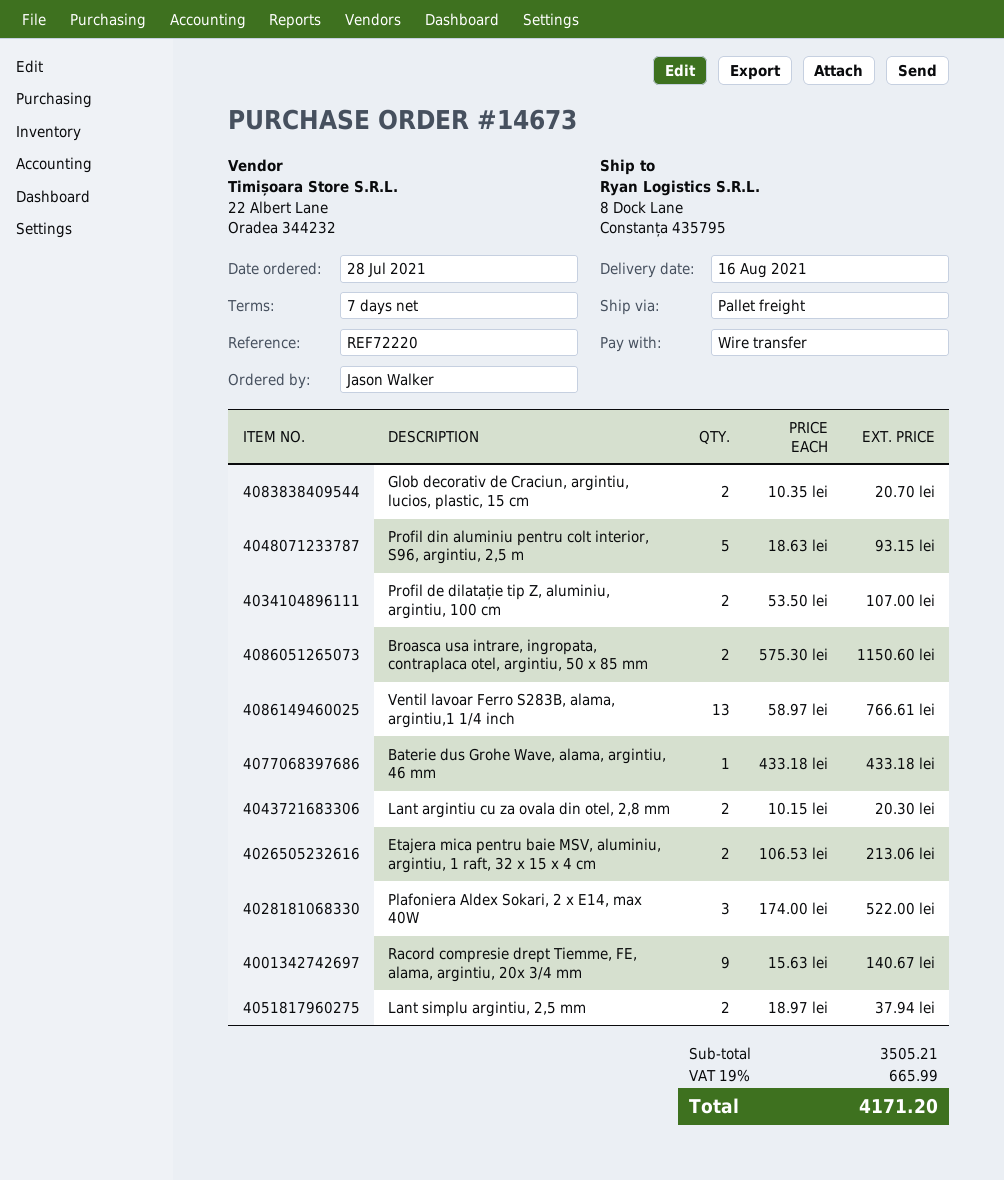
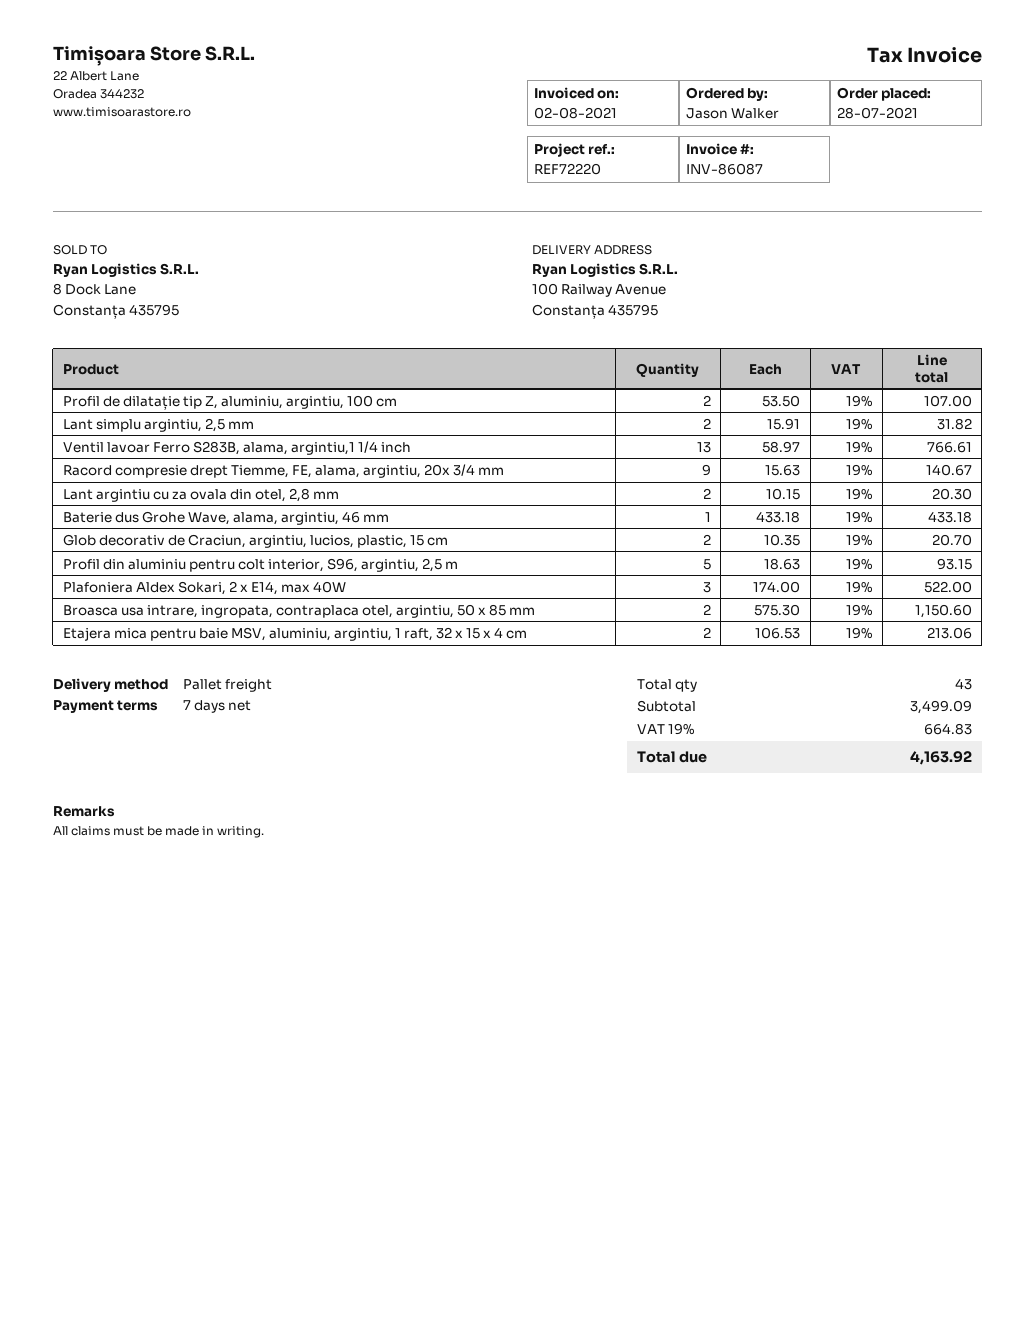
ship to: 8 Dock Lane, Constanța 435795 -> 100 Railway Avenue, Constanța 435795
Lant simplu argintiu, 2,5 mm: 2 x 18.97 = 37.94 -> 2 x 15.91 = 31.82
subtotal: 3505.21 -> 3499.09
tax: 19% = 665.99 -> 19% = 664.83
total: 4171.20 -> 4163.92

